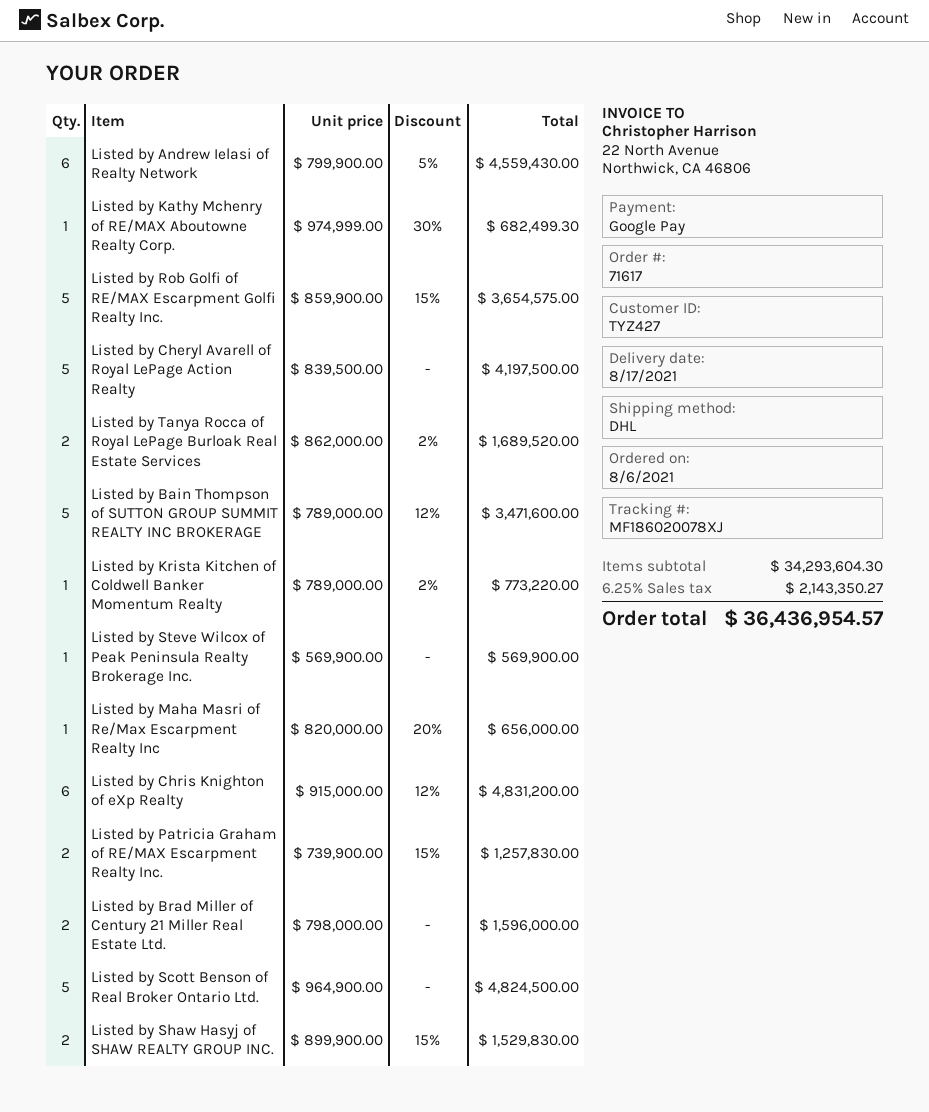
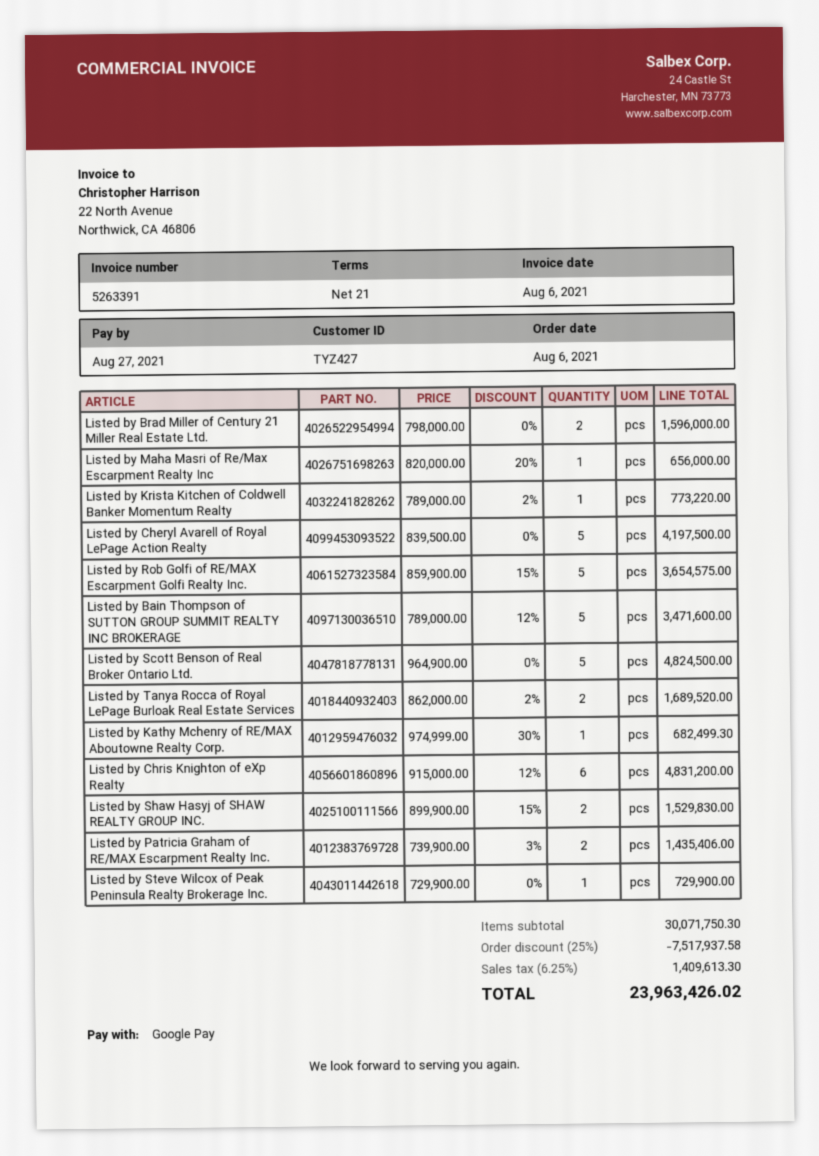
Listed by Andrew Ielasi of Realty Network: 6 x 799900.00 - 5% = 4559430.00 -> none
Listed by Steve Wilcox of Peak Peninsula Realty Brokerage Inc.: 1 x 569900.00 = 569900.00 -> 1 x 729900.00 = 729900.00
Listed by Patricia Graham of RE/MAX Escarpment Realty Inc.: 2 x 739900.00 - 15% = 1257830.00 -> 2 x 739900.00 - 3% = 1435406.00
subtotal: 34293604.30 -> 30071750.30
discount: none -> 25% = 7517937.58
tax: 6.25% = 2143350.27 -> 6.25% = 1409613.30
total: 36436954.57 -> 23963426.02

